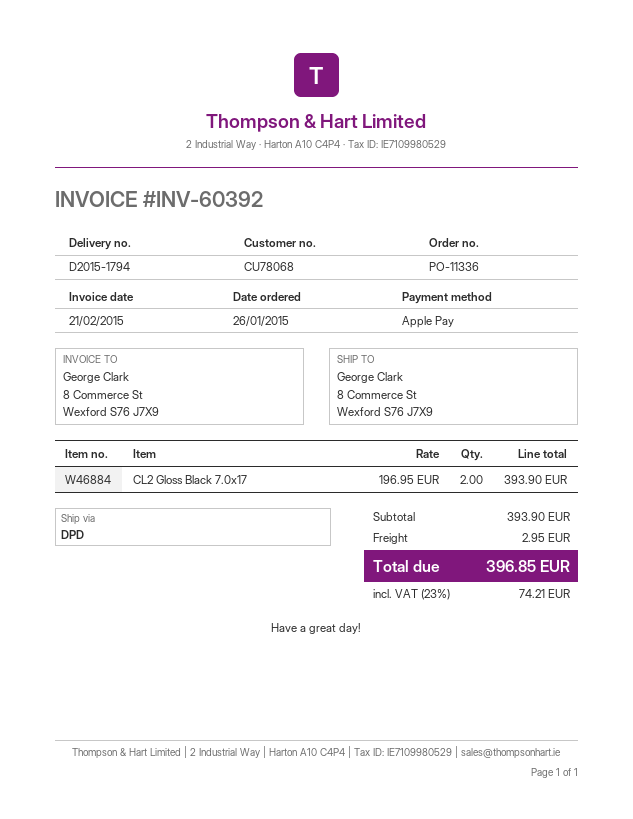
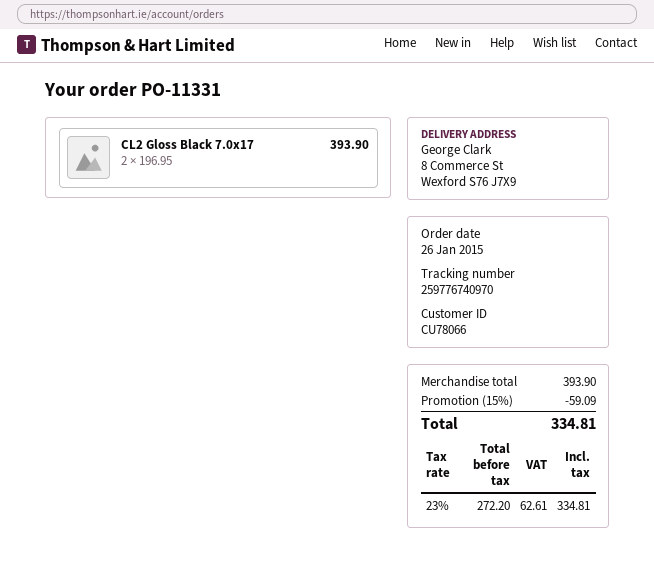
order number: PO-11336 -> PO-11331
customer number: CU78068 -> CU78066
discount: none -> 15% = 59.09
shipping: 2.95 -> none
tax: 23% = 74.21 -> 23% = 62.61
total: 396.85 -> 334.81

